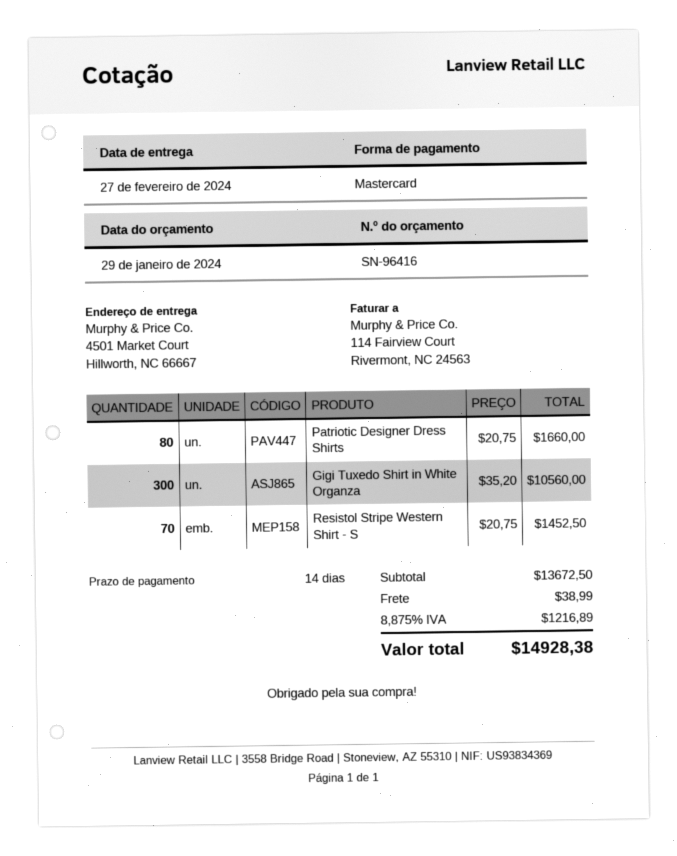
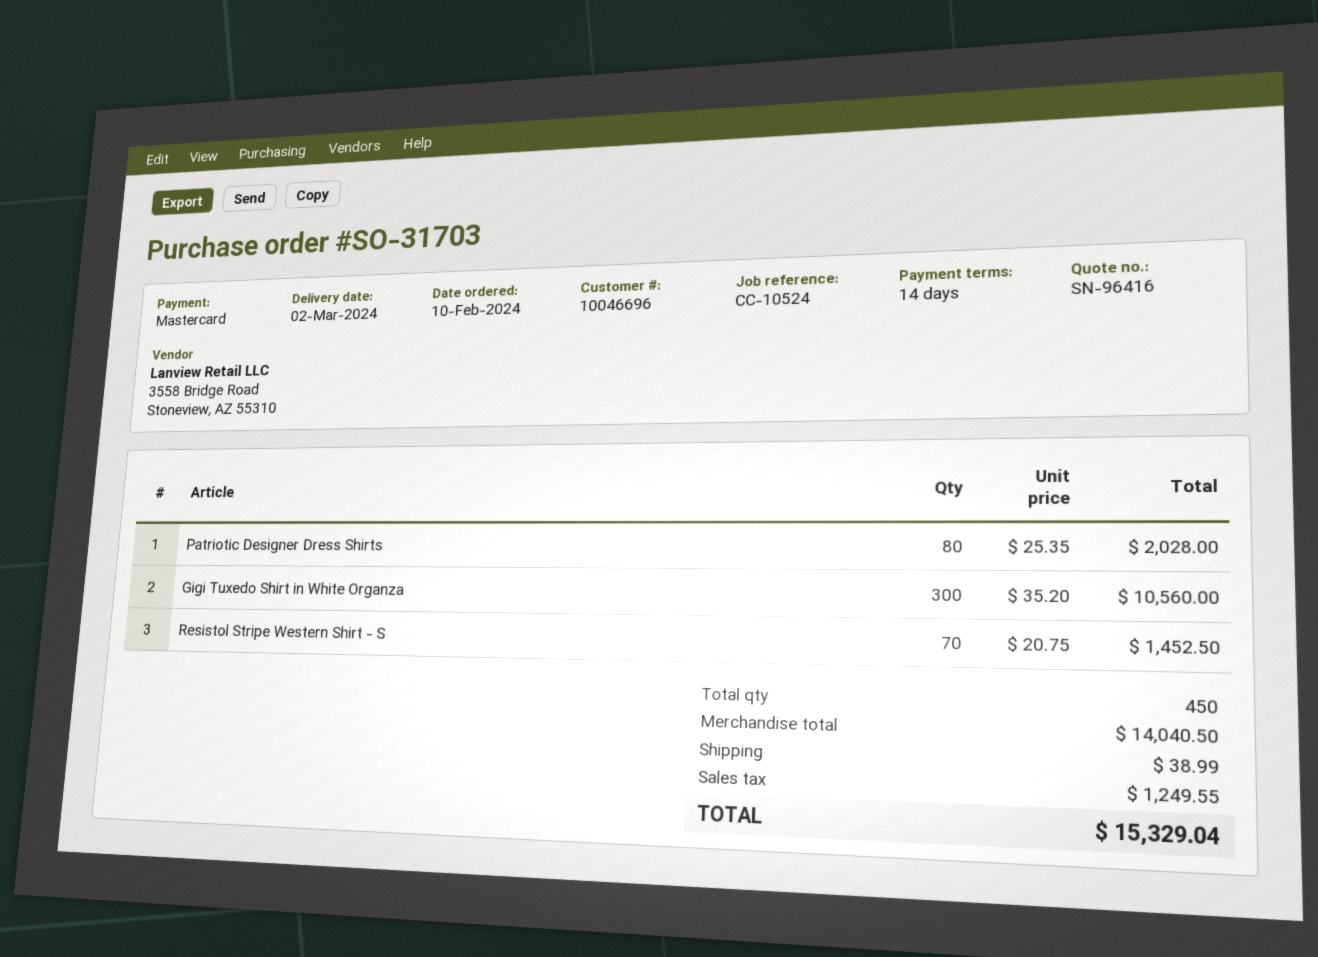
delivery date: 2024-02-27 -> 2024-03-02
Patriotic Designer Dress Shirts: 80 x 20.75 = 1660.00 -> 80 x 25.35 = 2028.00
subtotal: 13672.50 -> 14040.50
tax: 1216.89 -> 1249.55
total: 14928.38 -> 15329.04

